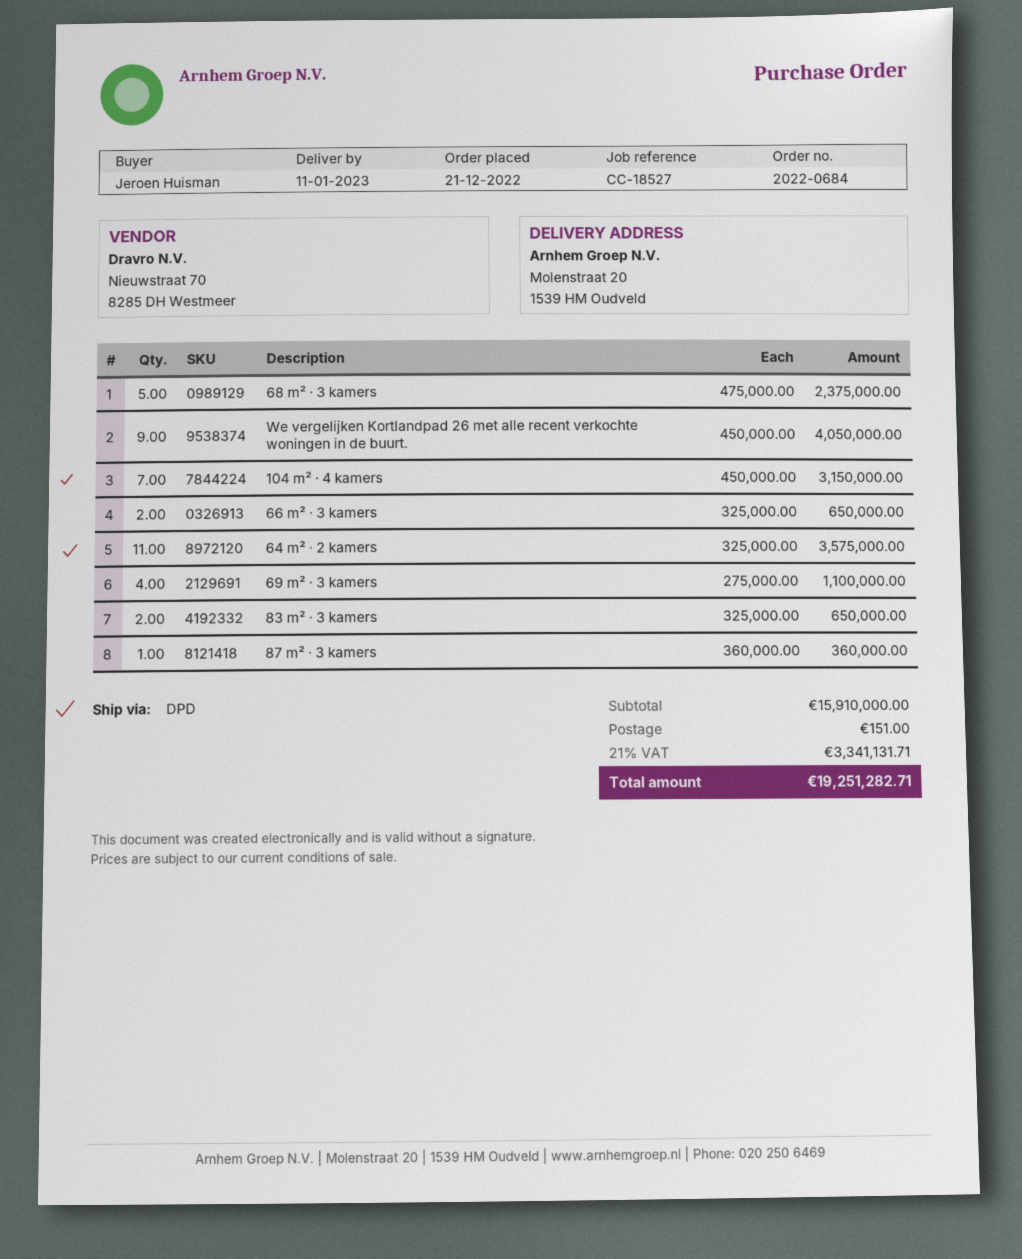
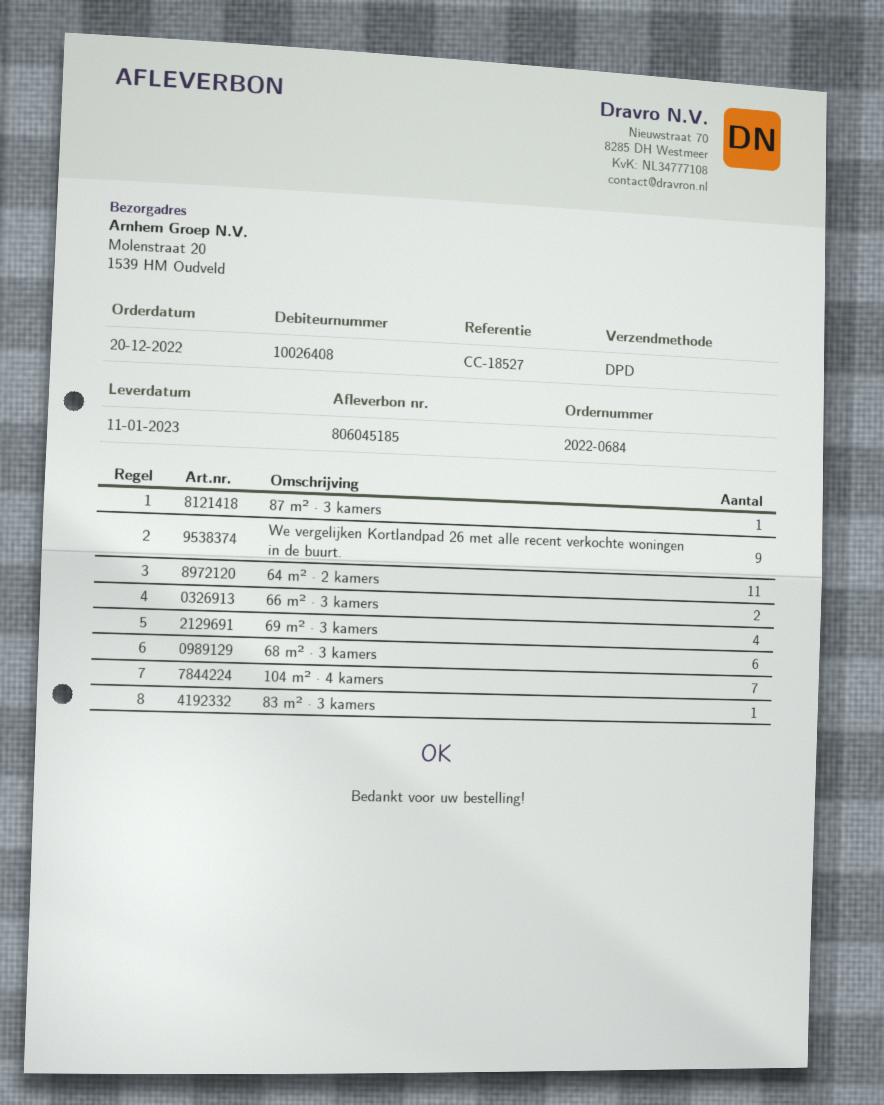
order date: 2022-12-21 -> 2022-12-20
68 m² · 3 kamers: 5 -> 6
83 m² · 3 kamers: 2 -> 1

